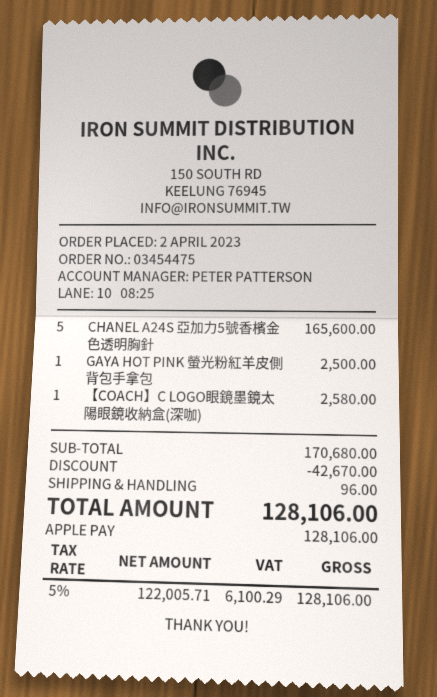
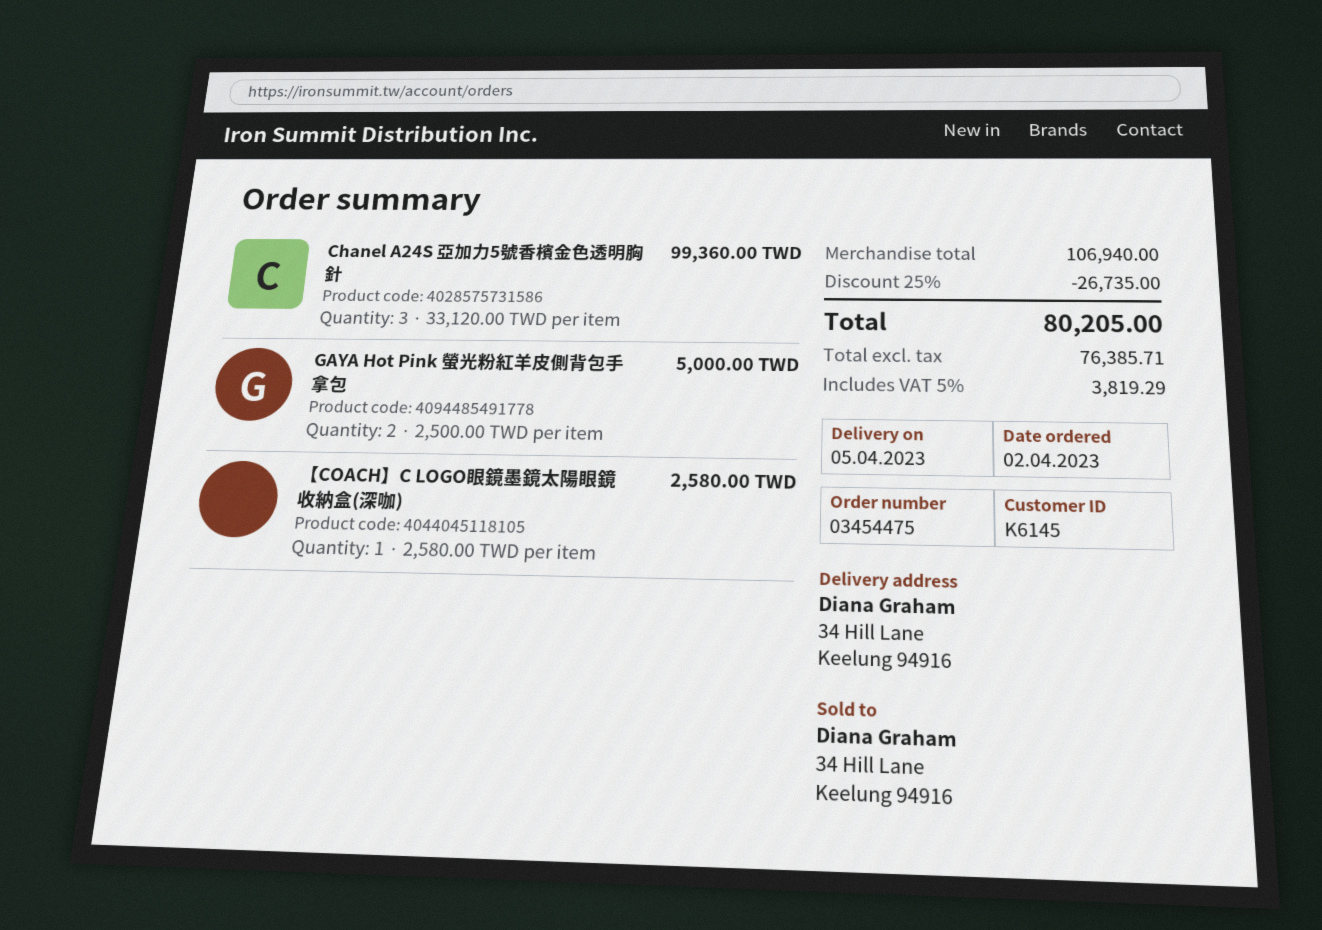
CHANEL A24S 亞加力5號香檳金色透明胸針: 5 for 165600.00 -> 3 for 99360.00
GAYA HOT PINK 螢光粉紅羊皮側背包手拿包: 1 for 2500.00 -> 2 for 5000.00
subtotal: 170680.00 -> 106940.00
discount: 42670.00 -> 26735.00
shipping: 96.00 -> none
net: 122005.71 -> 76385.71
tax: 5% = 6100.29 -> 5% = 3819.29
total: 128106.00 -> 80205.00

